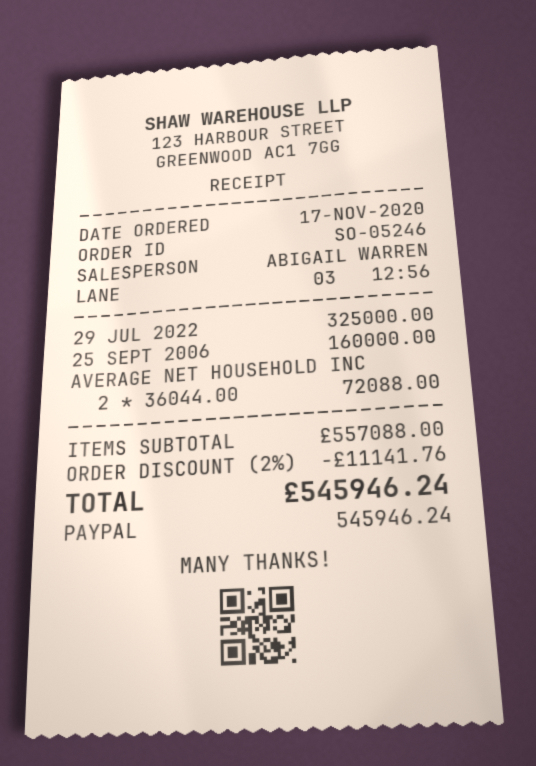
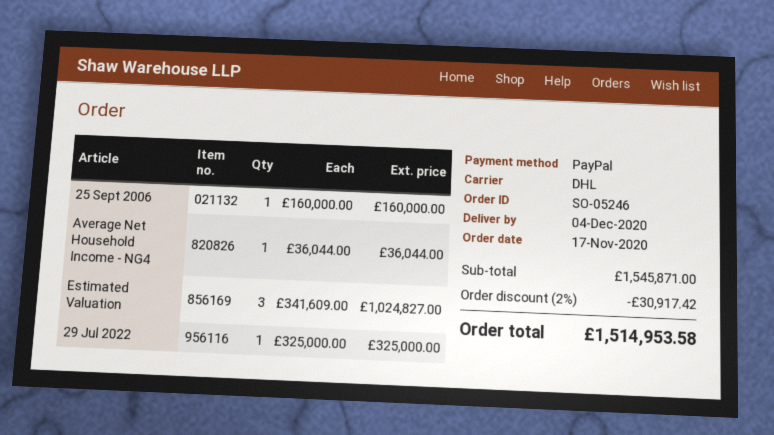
AVERAGE NET HOUSEHOLD INC: 2 x 36044.00 = 72088.00 -> 1 x 36044.00 = 36044.00
Estimated Valuation: none -> 3 x 341609.00 = 1024827.00
subtotal: 557088.00 -> 1545871.00
discount: 2% = 11141.76 -> 2% = 30917.42
total: 545946.24 -> 1514953.58

